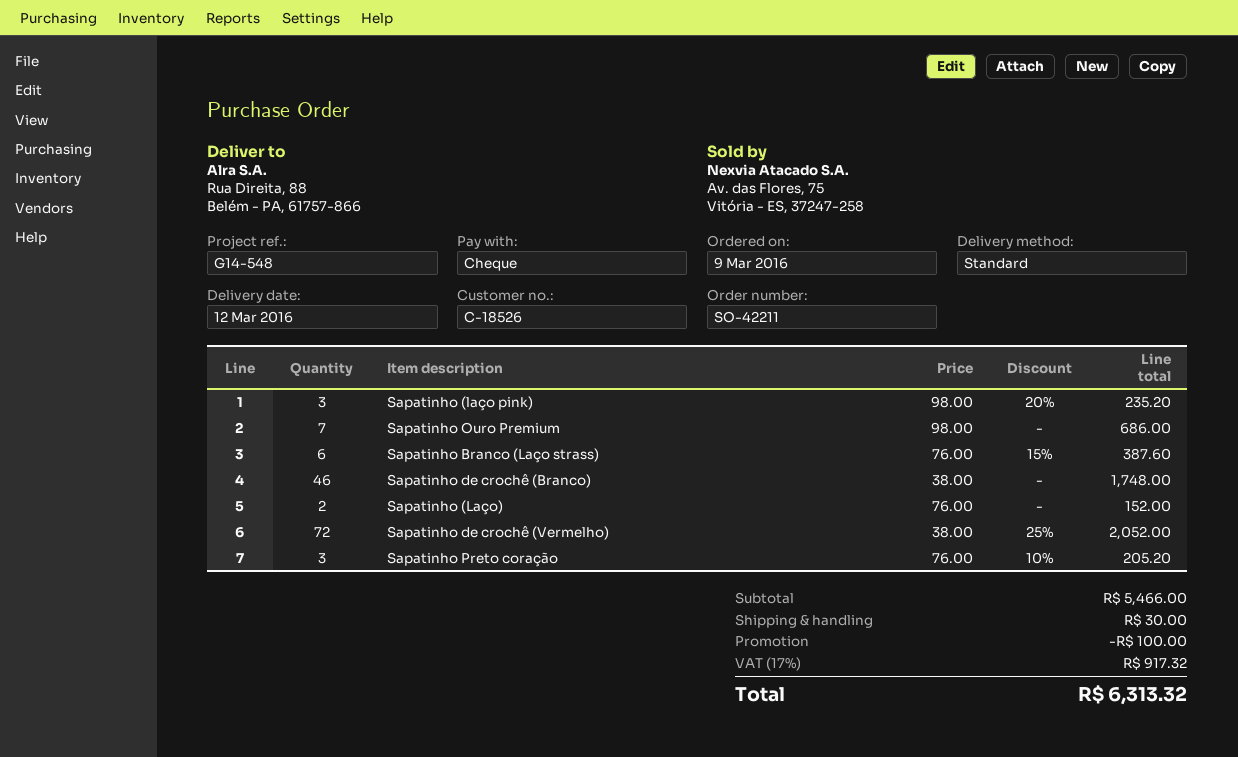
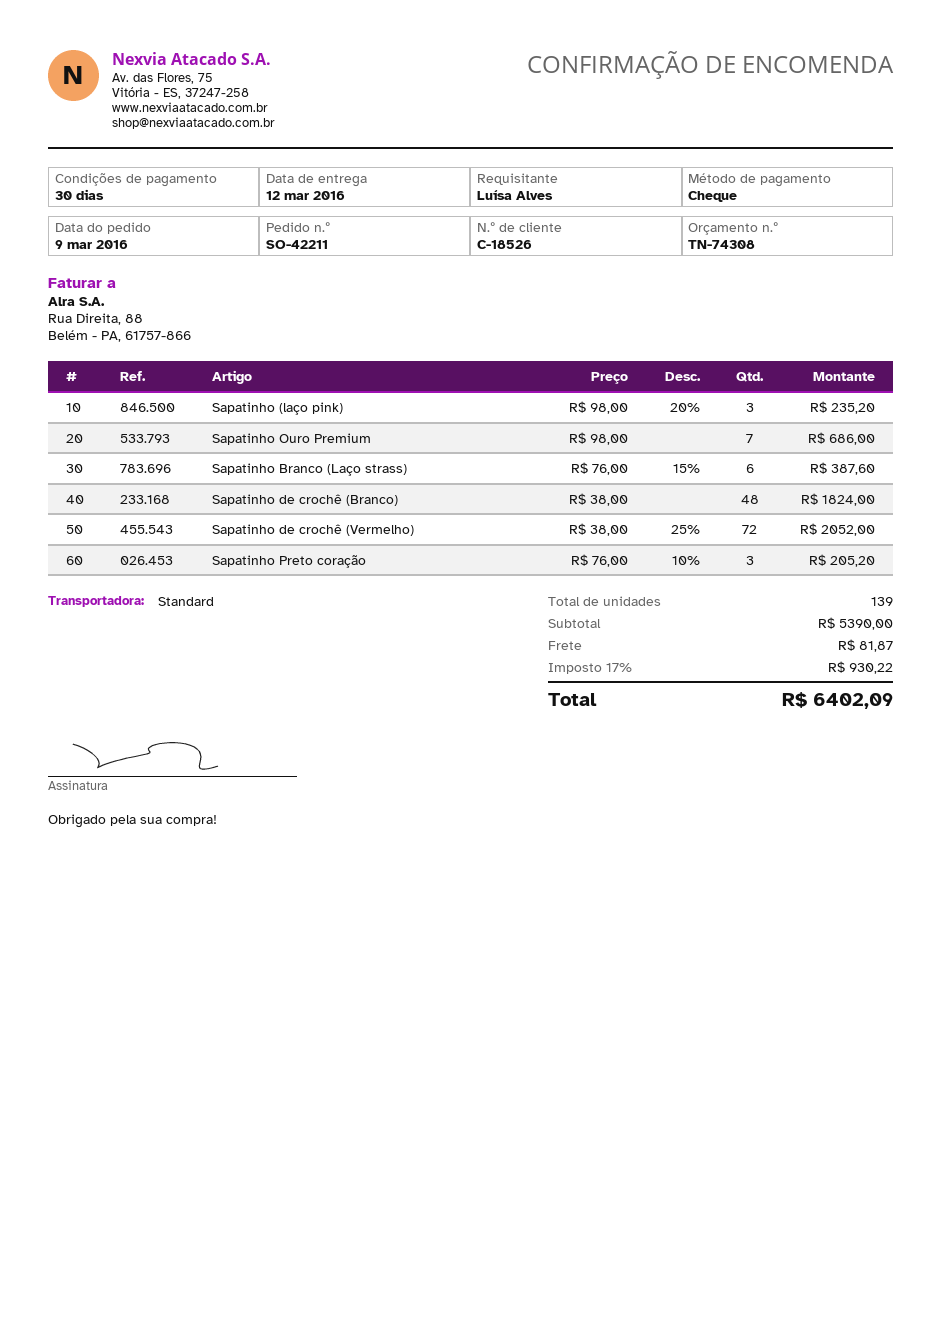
Sapatinho de crochê (Branco): 46 x 38.00 = 1748.00 -> 48 x 38.00 = 1824.00
Sapatinho (Laço): 2 x 76.00 = 152.00 -> none
subtotal: 5466.00 -> 5390.00
discount: 100.00 -> none
shipping: 30.00 -> 81.87
tax: 17% = 917.32 -> 17% = 930.22
total: 6313.32 -> 6402.09

